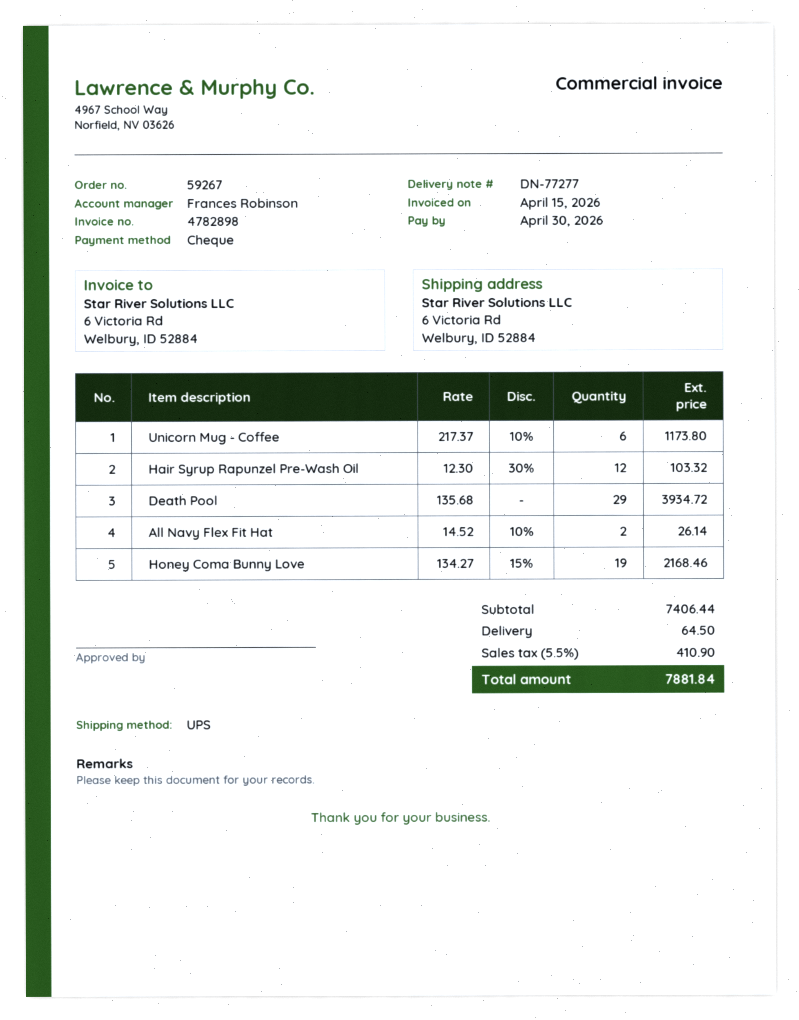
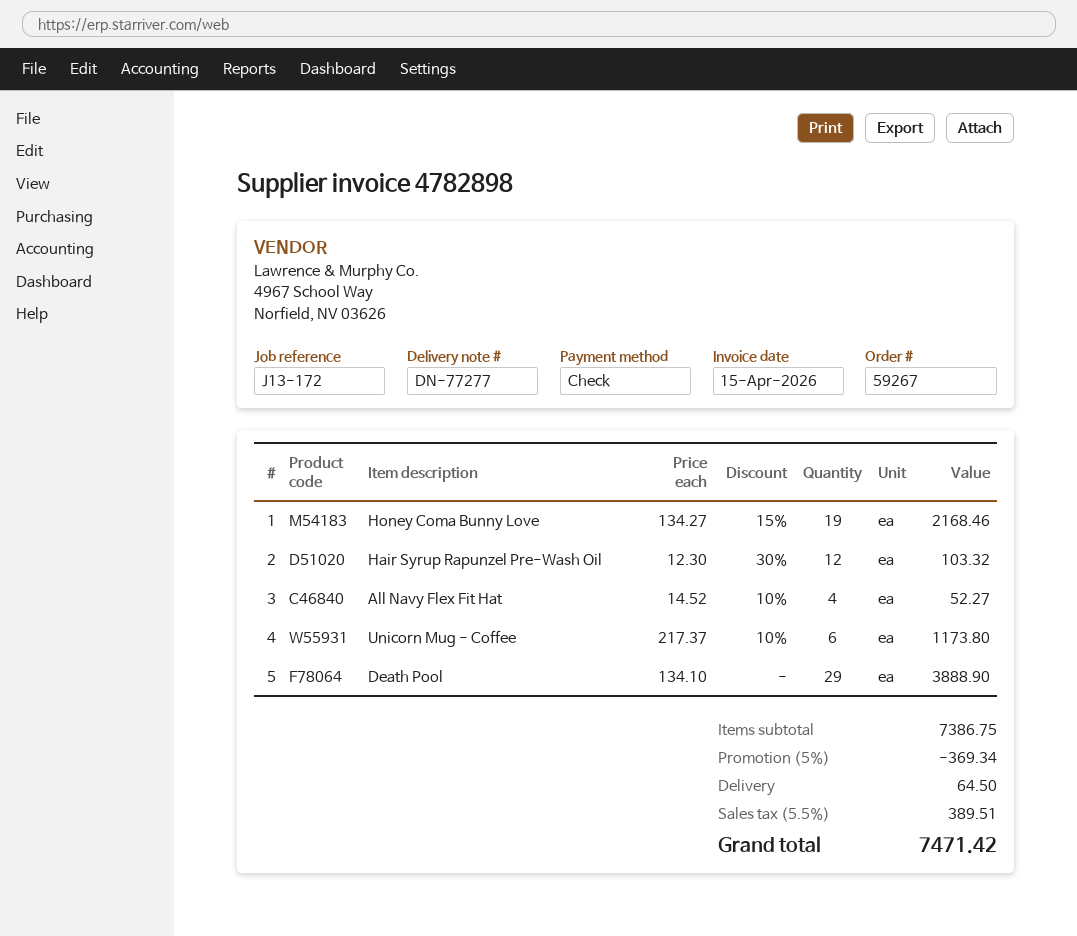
Death Pool: 29 x 135.68 = 3934.72 -> 29 x 134.10 = 3888.90
All Navy Flex Fit Hat: 2 x 14.52 - 10% = 26.14 -> 4 x 14.52 - 10% = 52.27
subtotal: 7406.44 -> 7386.75
discount: none -> 5% = 369.34
tax: 5.5% = 410.90 -> 5.5% = 389.51
total: 7881.84 -> 7471.42

